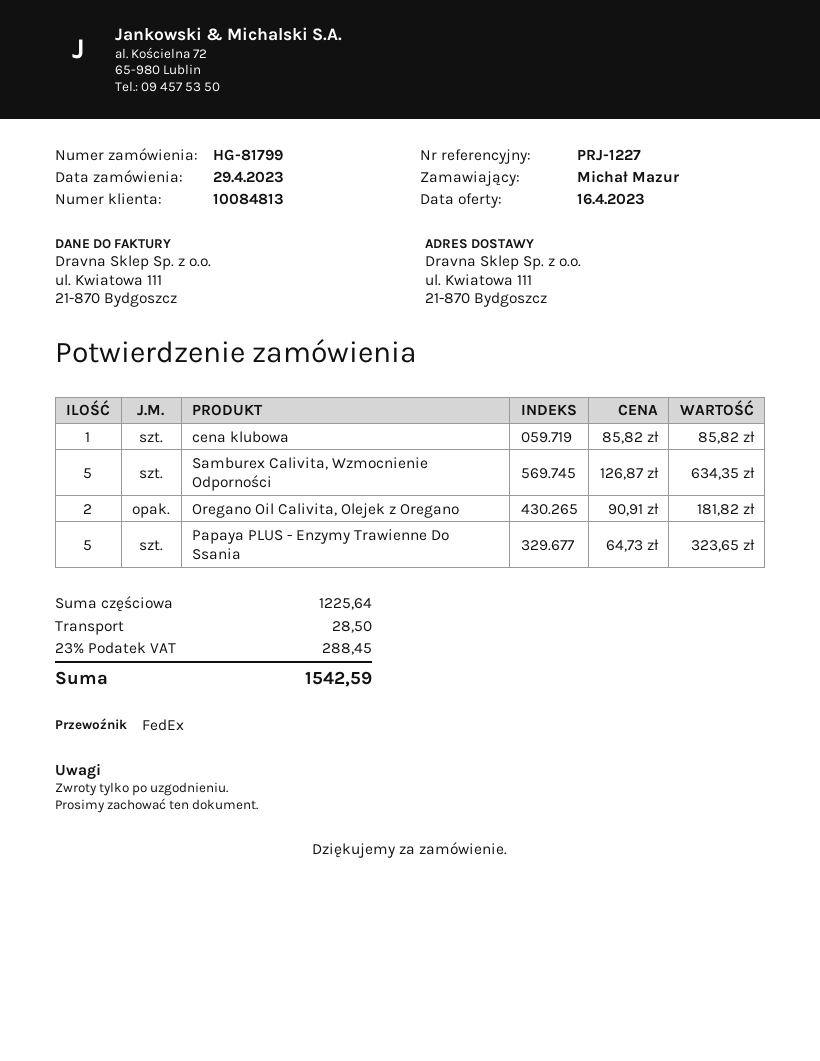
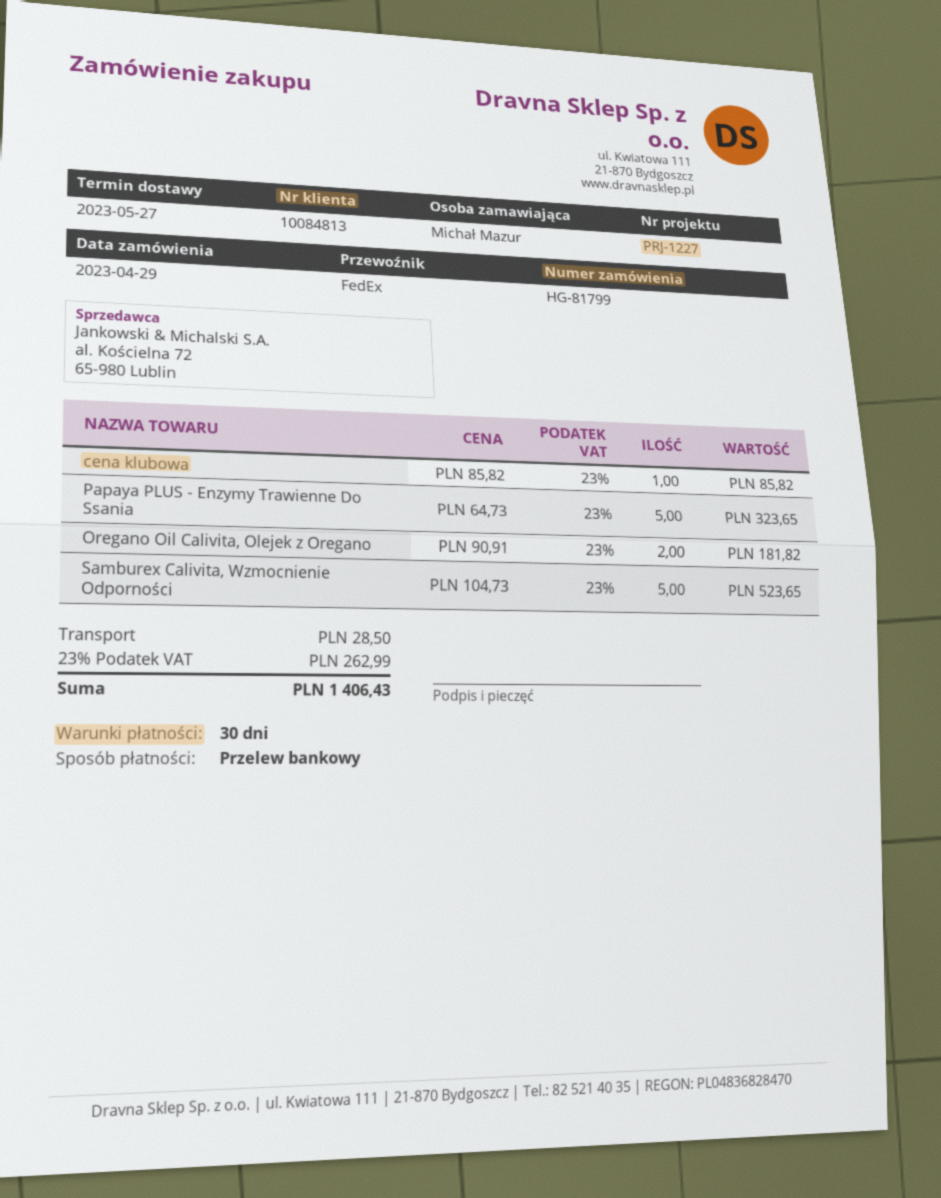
Samburex Calivita, Wzmocnienie Odporności: 5 x 126.87 = 634.35 -> 5 x 104.73 = 523.65
tax: 23% = 288.45 -> 23% = 262.99
total: 1542.59 -> 1406.43

